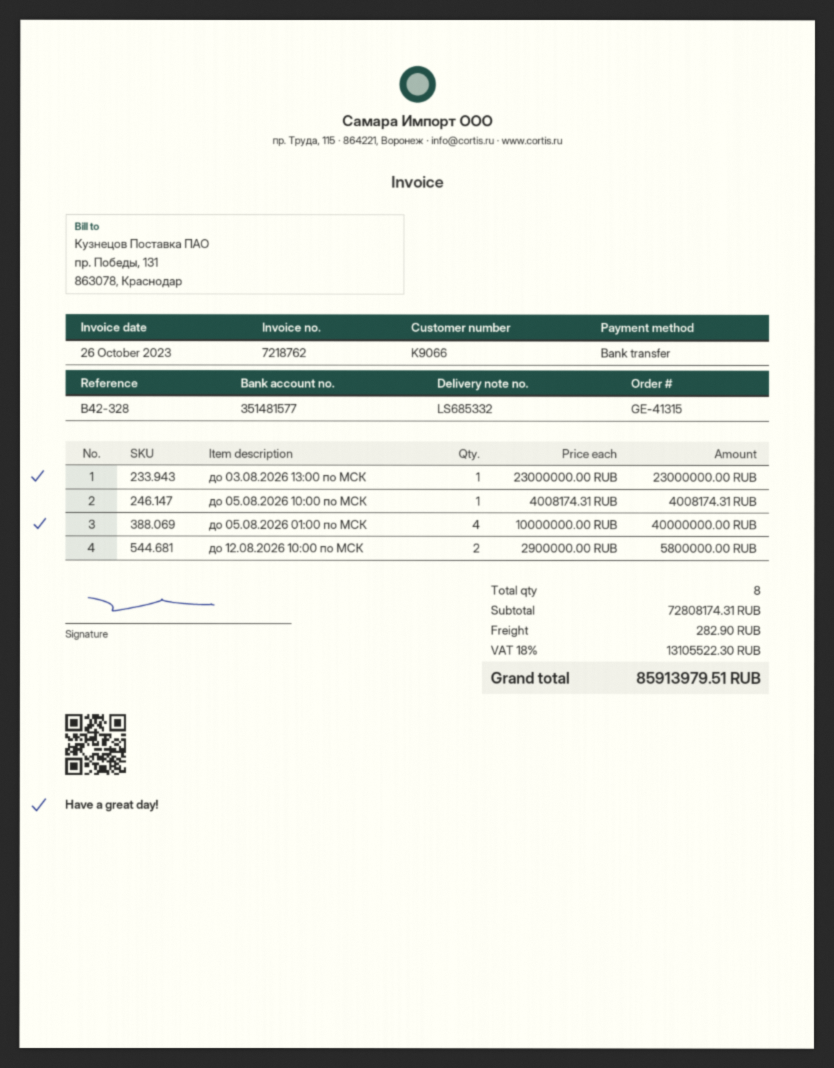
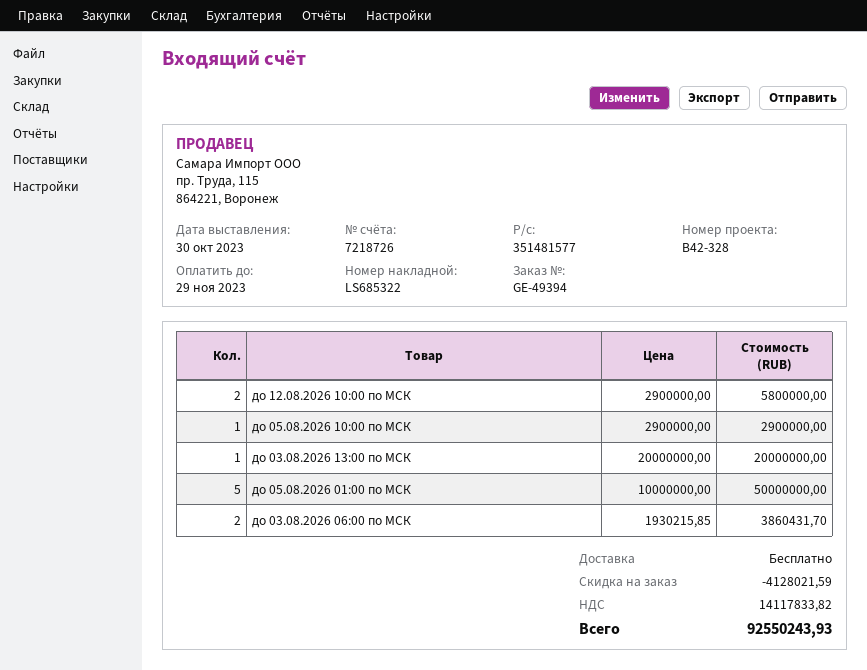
order number: GE-41315 -> GE-49394
delivery note number: LS685332 -> LS685322
invoice number: 7218762 -> 7218726
invoice date: 2023-10-26 -> 2023-10-30
до 03.08.2026 13:00 по МСК: 1 x 23000000.00 = 23000000.00 -> 1 x 20000000.00 = 20000000.00
до 05.08.2026 10:00 по МСК: 1 x 4008174.31 = 4008174.31 -> 1 x 2900000.00 = 2900000.00
до 05.08.2026 01:00 по МСК: 4 x 10000000.00 = 40000000.00 -> 5 x 10000000.00 = 50000000.00
до 03.08.2026 06:00 по МСК: none -> 2 x 1930215.85 = 3860431.70
discount: none -> 4128021.59
shipping: 282.90 -> 0.00
tax: 13105522.30 -> 14117833.82
total: 85913979.51 -> 92550243.93

